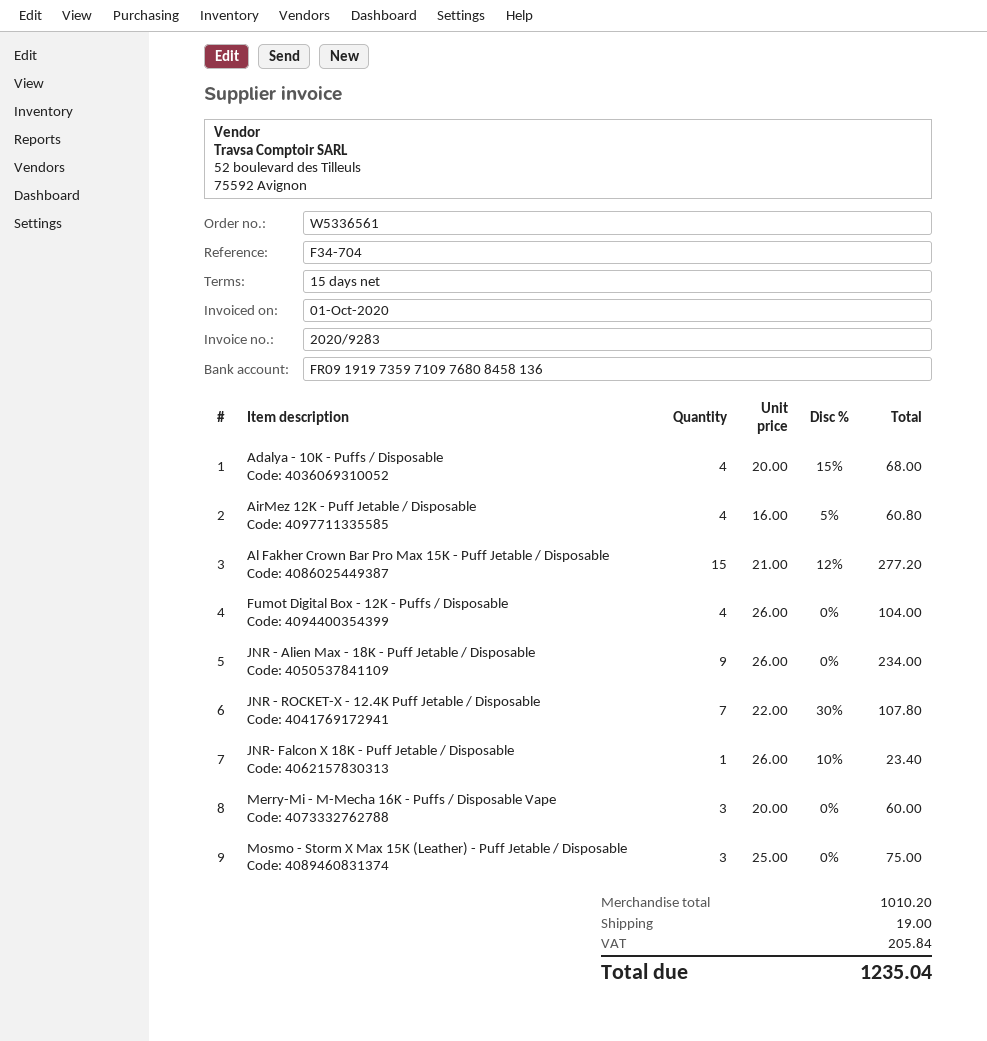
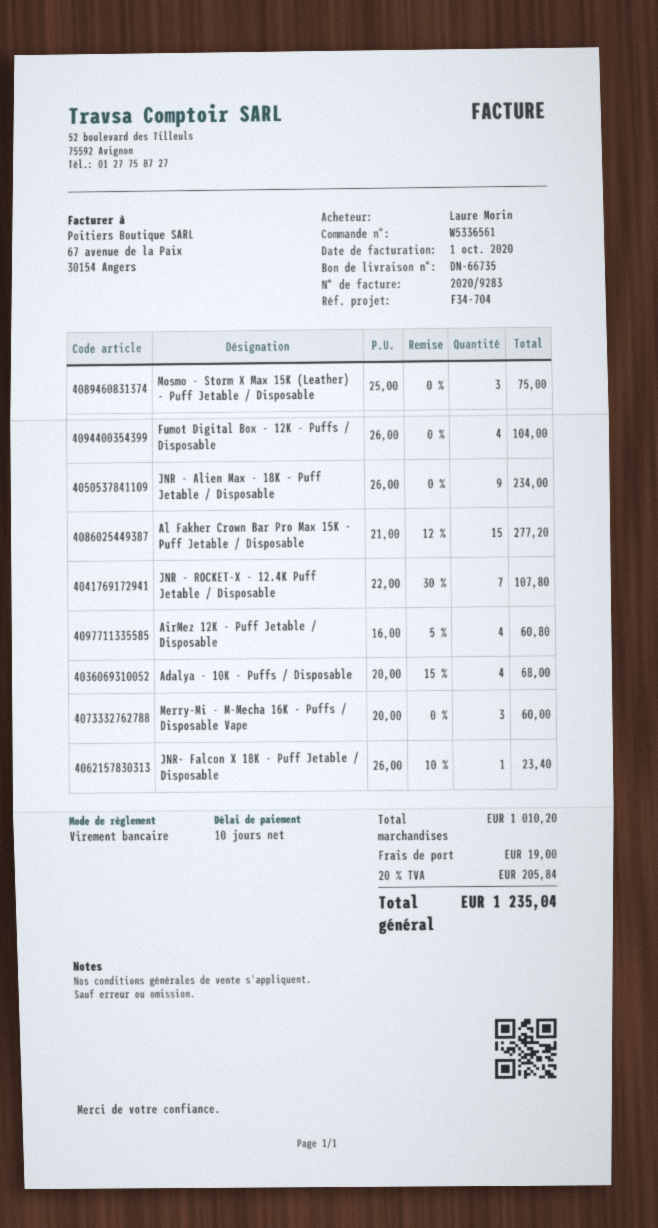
payment terms: 15 days -> 10 days

